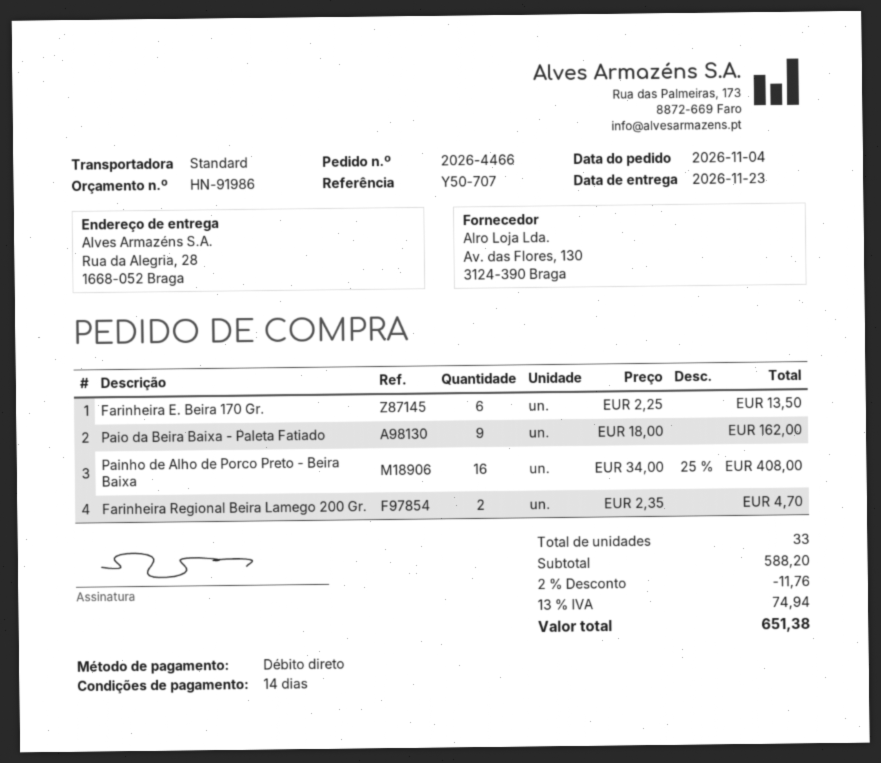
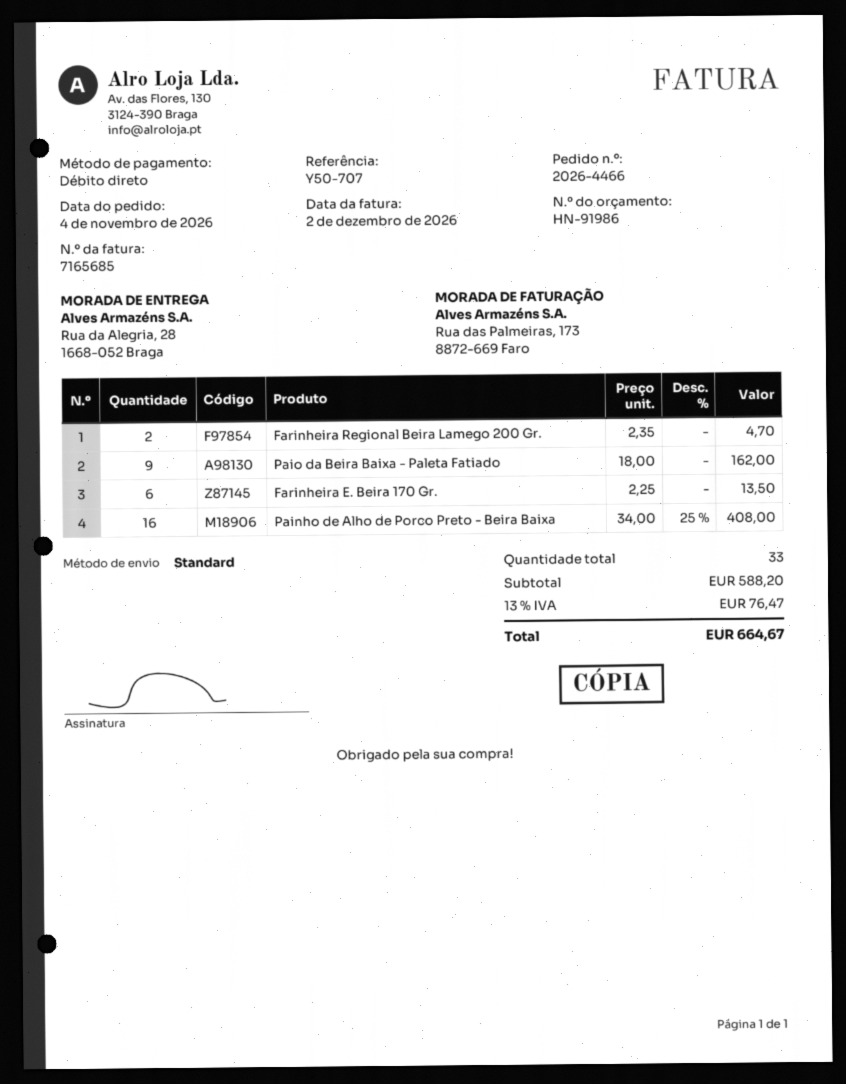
discount: 2% = 11.76 -> none
tax: 13% = 74.94 -> 13% = 76.47
total: 651.38 -> 664.67

